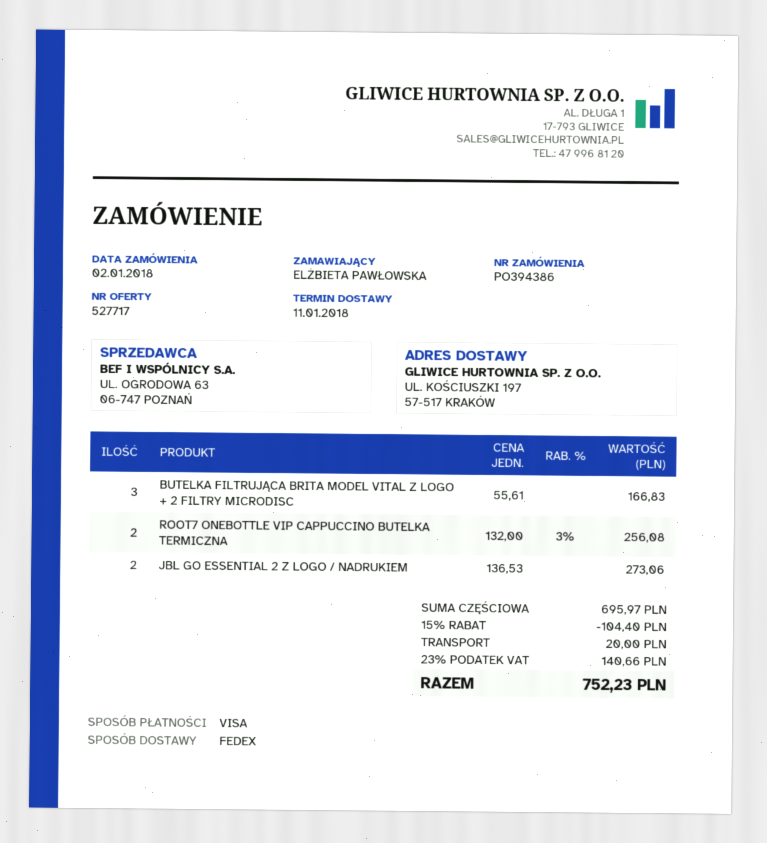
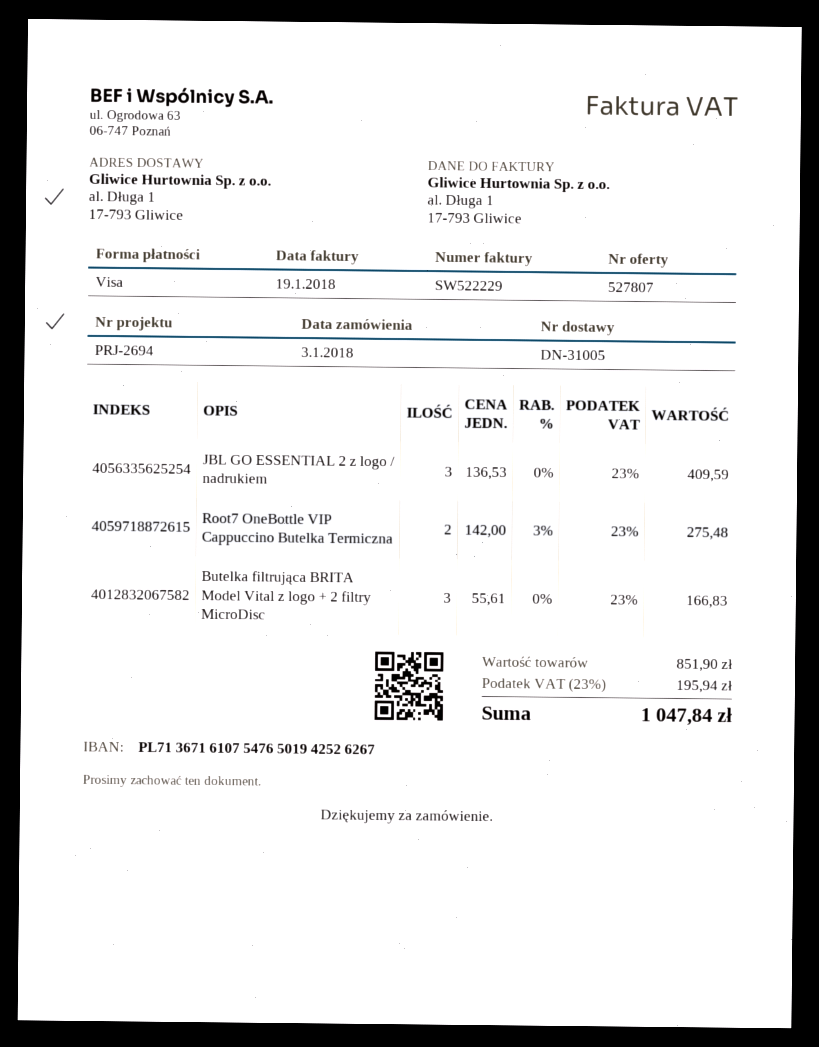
quote number: 527717 -> 527807
order date: 2018-01-02 -> 2018-01-03
ship to: UL. KOŚCIUSZKI 197, 57-517 KRAKÓW -> al. Długa 1, 17-793 Gliwice
ROOT7 ONEBOTTLE VIP CAPPUCCINO BUTELKA TERMICZNA: 2 x 132.00 - 3% = 256.08 -> 2 x 142.00 - 3% = 275.48
JBL GO ESSENTIAL 2 Z LOGO / NADRUKIEM: 2 x 136.53 = 273.06 -> 3 x 136.53 = 409.59
subtotal: 695.97 -> 851.90
discount: 15% = 104.40 -> none
shipping: 20.00 -> none
tax: 23% = 140.66 -> 23% = 195.94
total: 752.23 -> 1047.84

